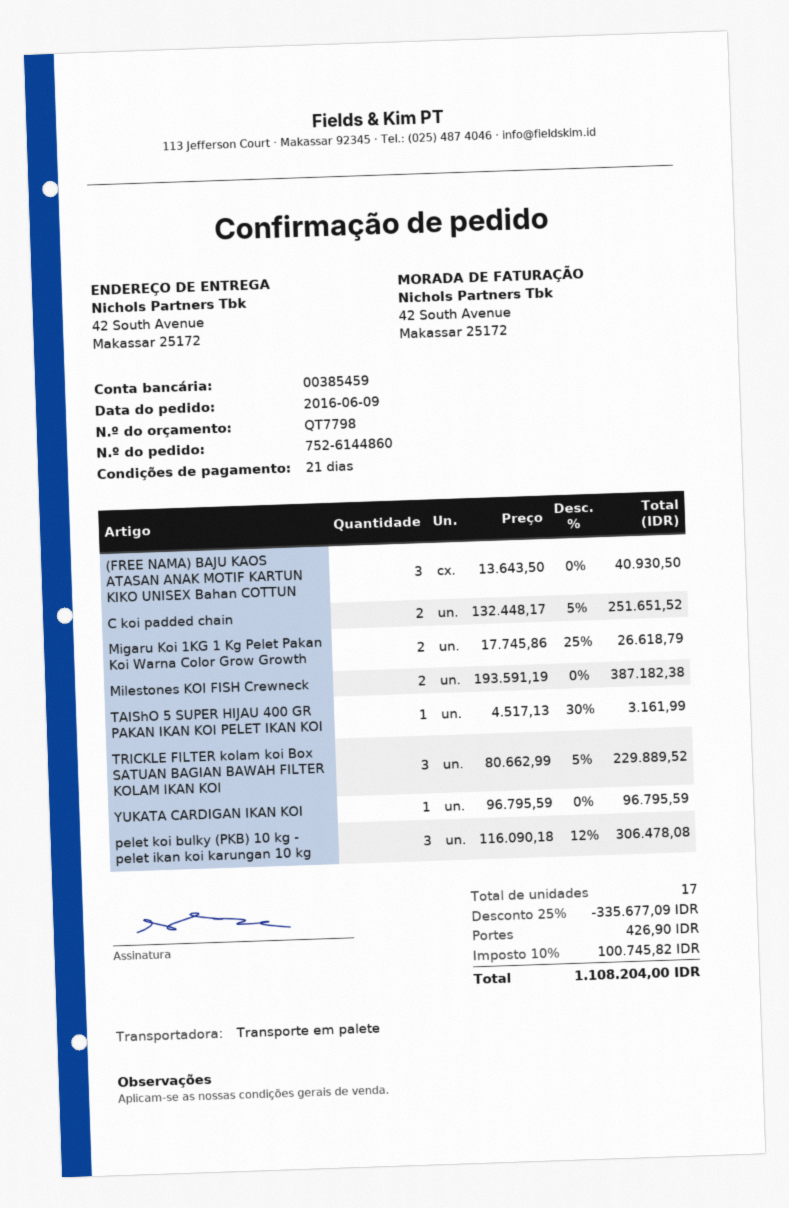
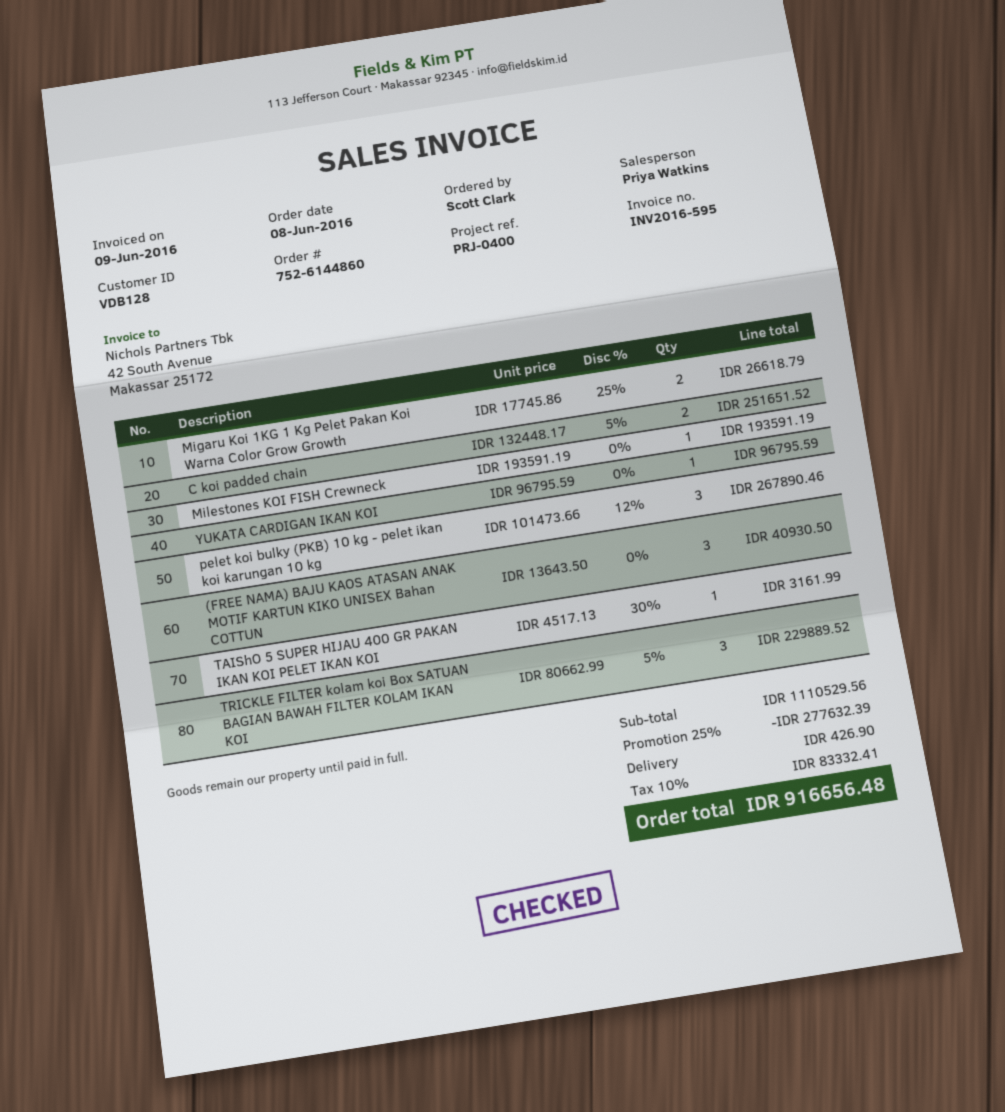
order date: 2016-06-09 -> 2016-06-08
Milestones KOI FISH Crewneck: 2 x 193591.19 = 387182.38 -> 1 x 193591.19 = 193591.19
pelet koi bulky (PKB) 10 kg - pelet ikan koi karungan 10 kg: 3 x 116090.18 - 12% = 306478.08 -> 3 x 101473.66 - 12% = 267890.46
discount: 25% = 335677.09 -> 25% = 277632.39
tax: 10% = 100745.82 -> 10% = 83332.41
total: 1108204.00 -> 916656.48

